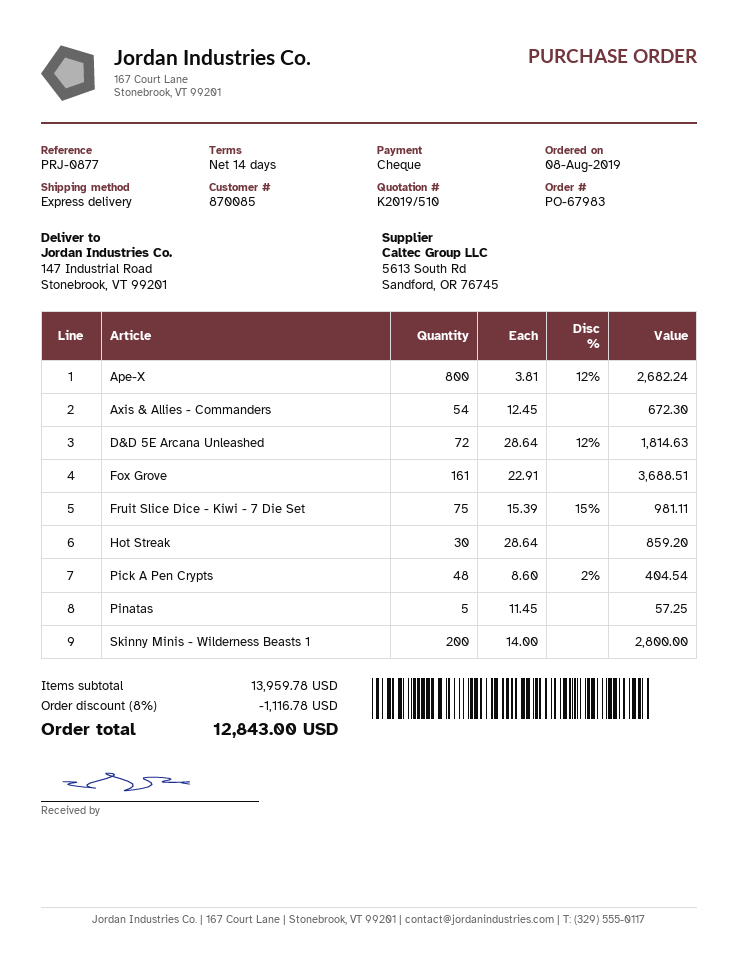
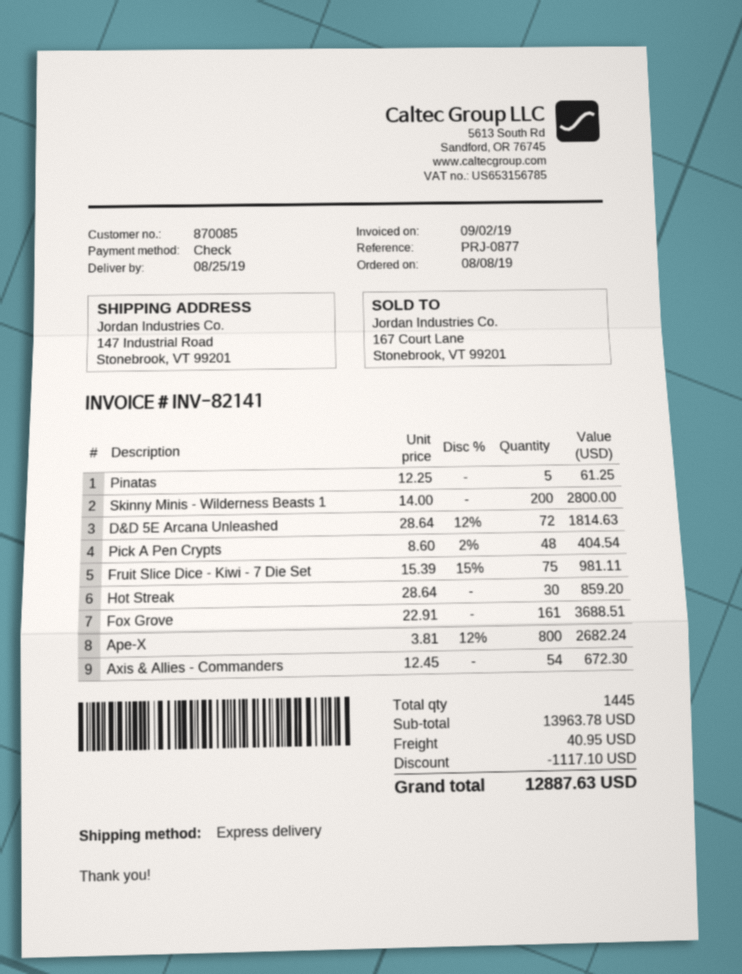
Pinatas: 5 x 11.45 = 57.25 -> 5 x 12.25 = 61.25
subtotal: 13959.78 -> 13963.78
discount: 1116.78 -> 1117.10
shipping: none -> 40.95
total: 12843.00 -> 12887.63

